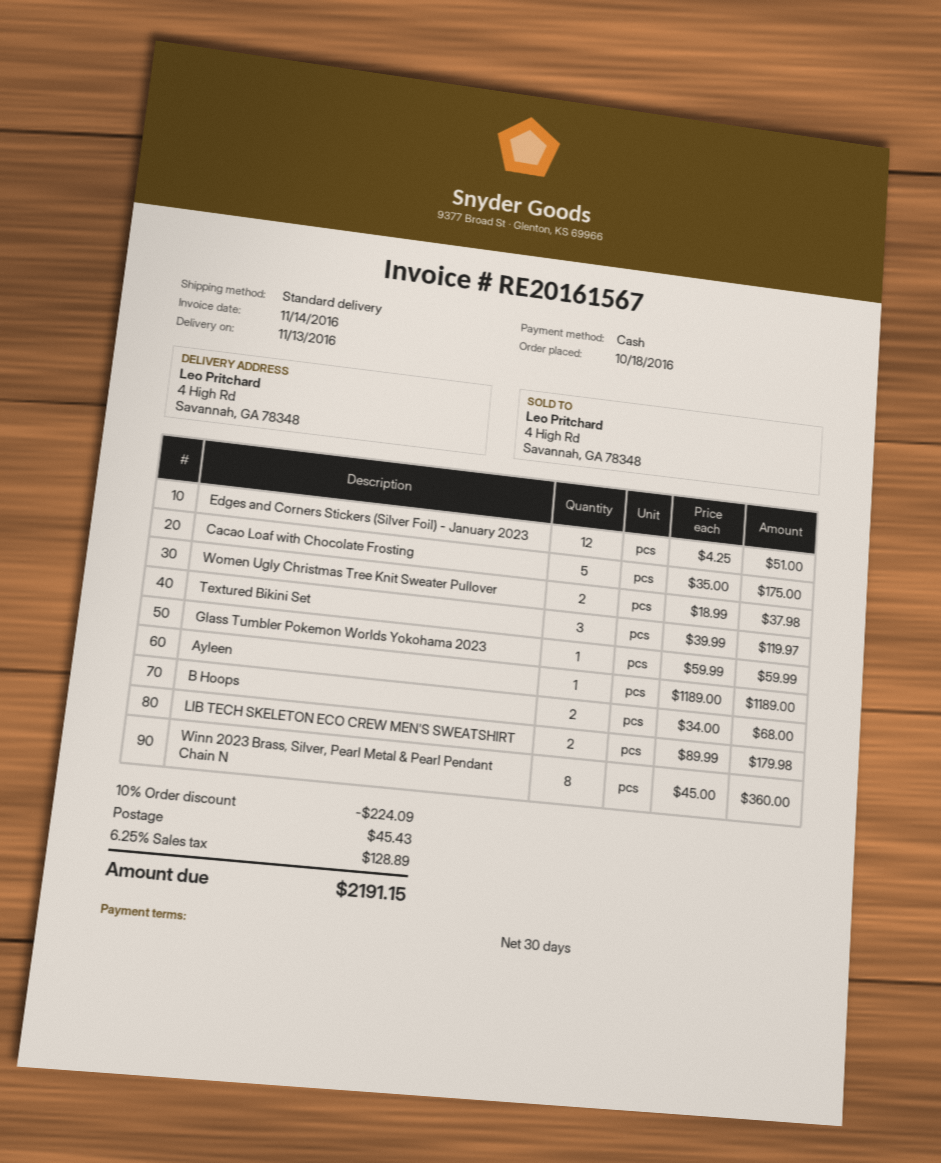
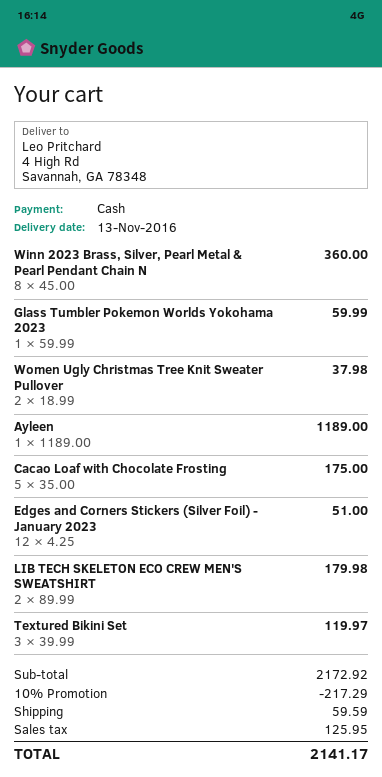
B Hoops: 2 x 34.00 = 68.00 -> none
discount: 10% = 224.09 -> 10% = 217.29
shipping: 45.43 -> 59.59
tax: 128.89 -> 125.95
total: 2191.15 -> 2141.17

